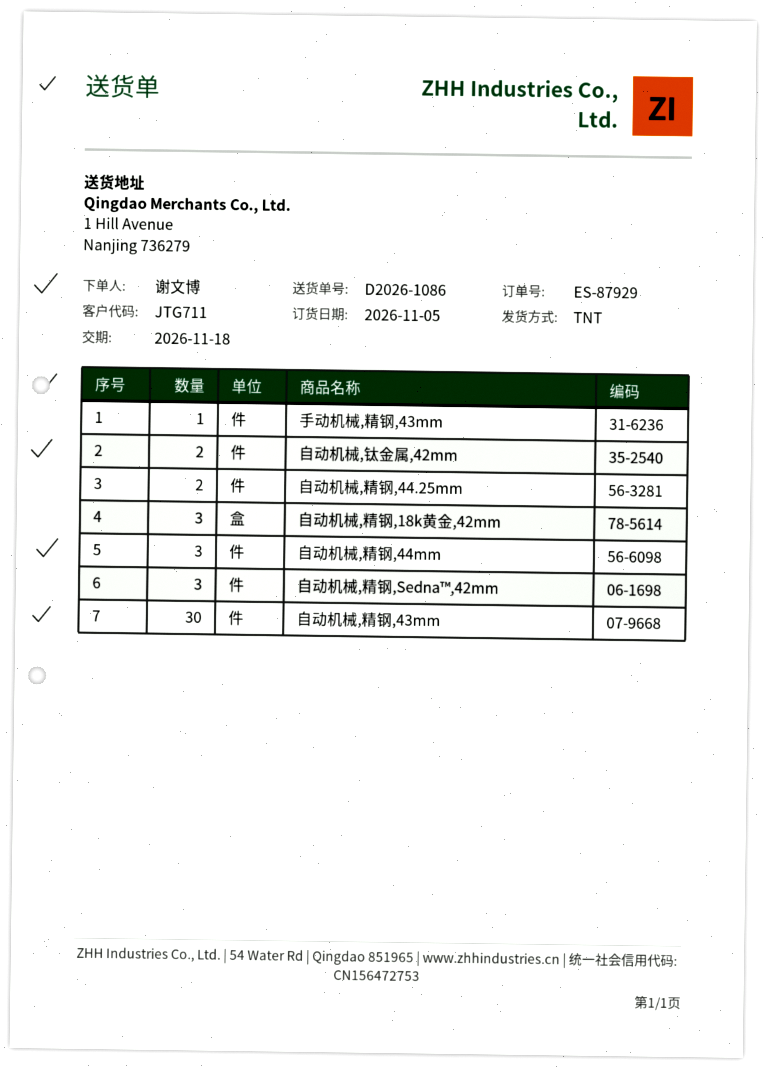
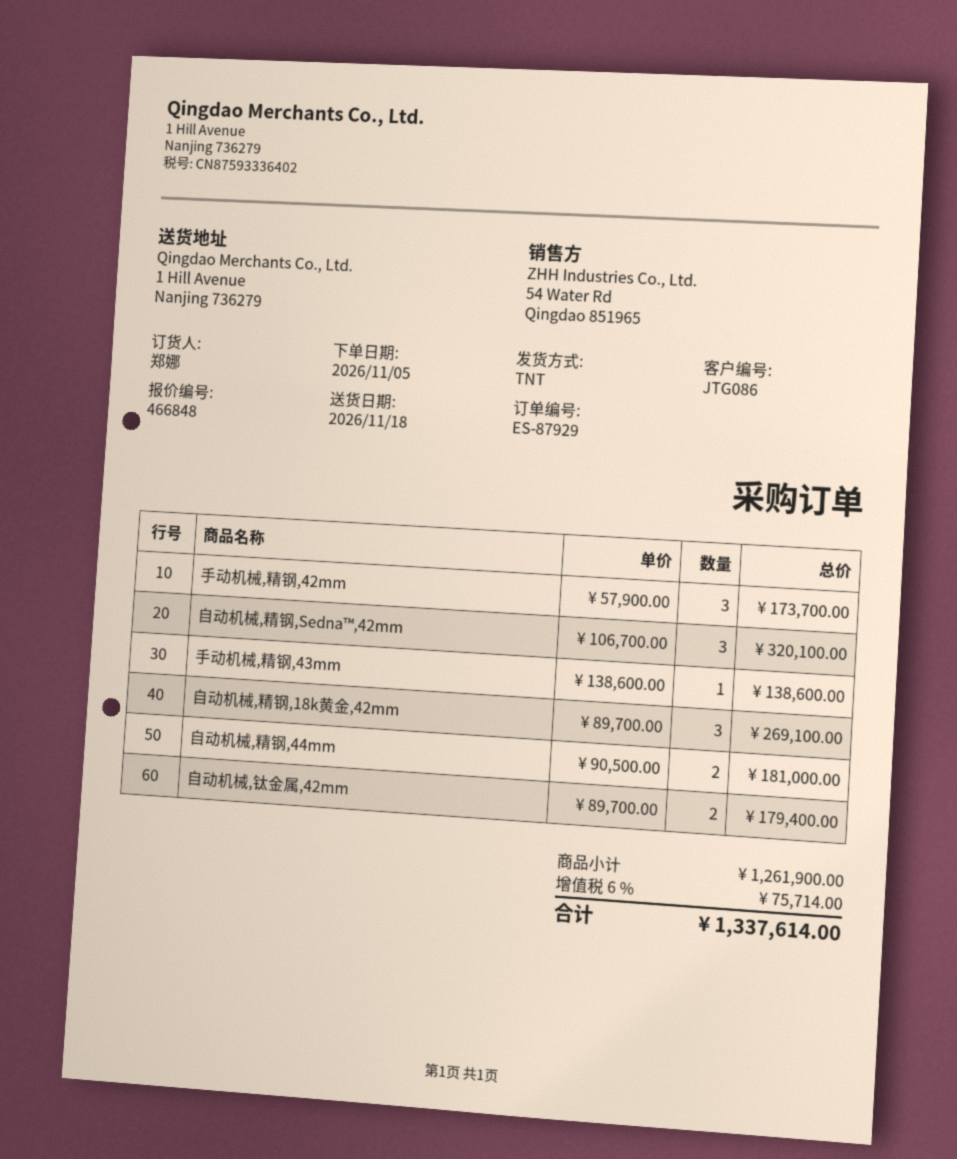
customer number: JTG711 -> JTG086
ordered by: 谢文博 -> 郑娜
自动机械,精钢,44.25mm: 2 -> none
自动机械,精钢,44mm: 3 -> 2
自动机械,精钢,43mm: 30 -> none
手动机械,精钢,42mm: none -> 3

